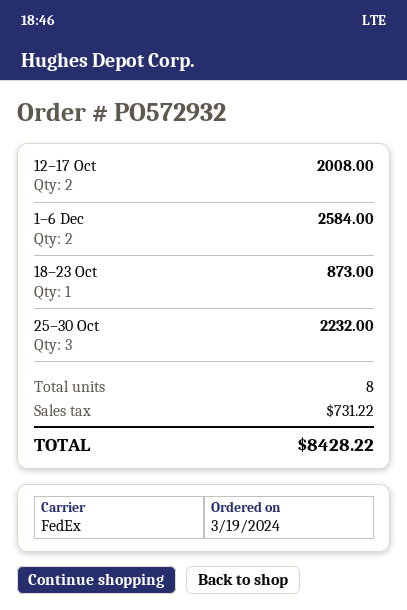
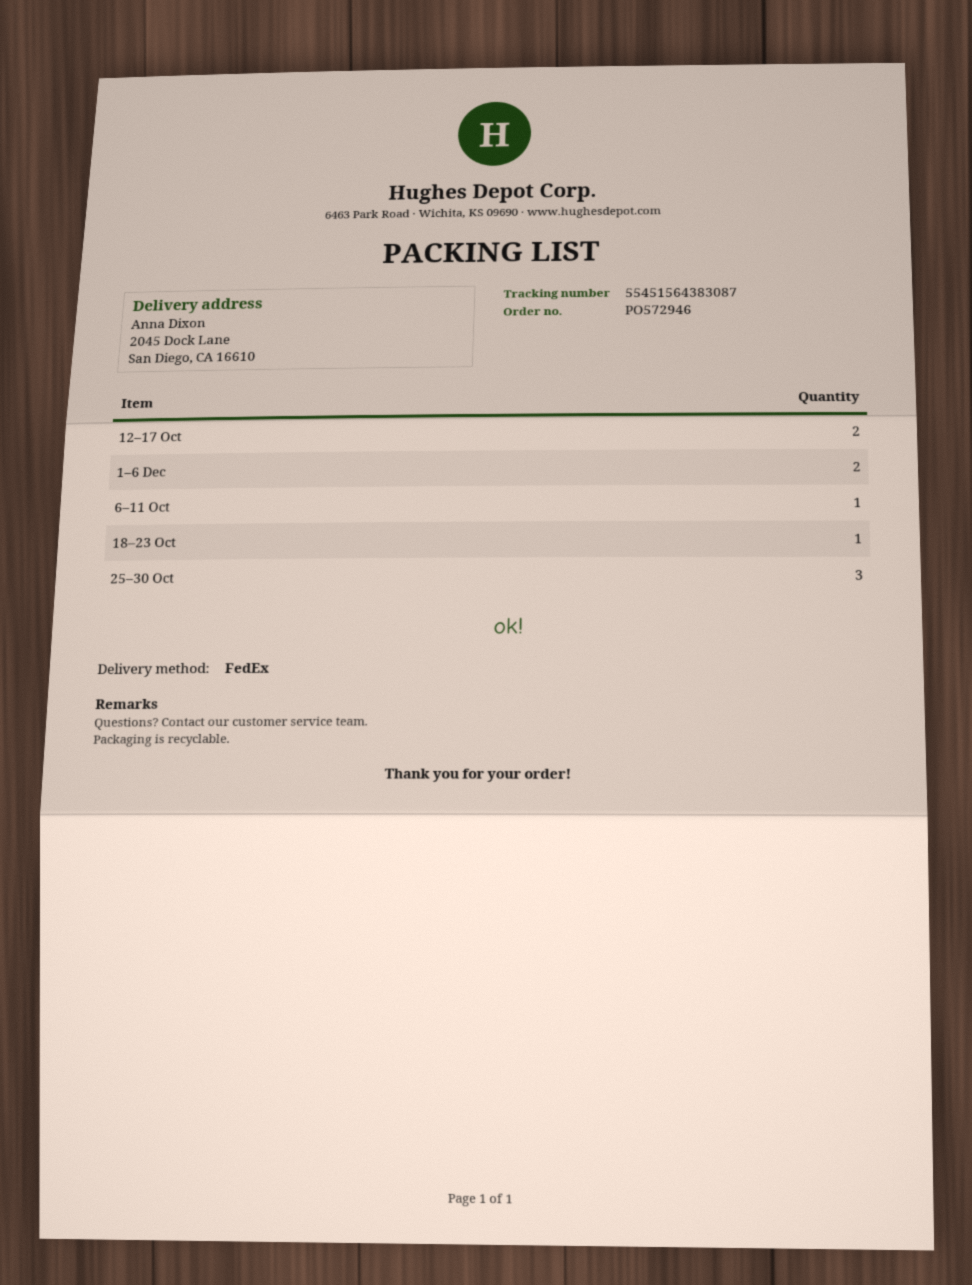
order number: PO572932 -> PO572946
6–11 Oct: none -> 1

